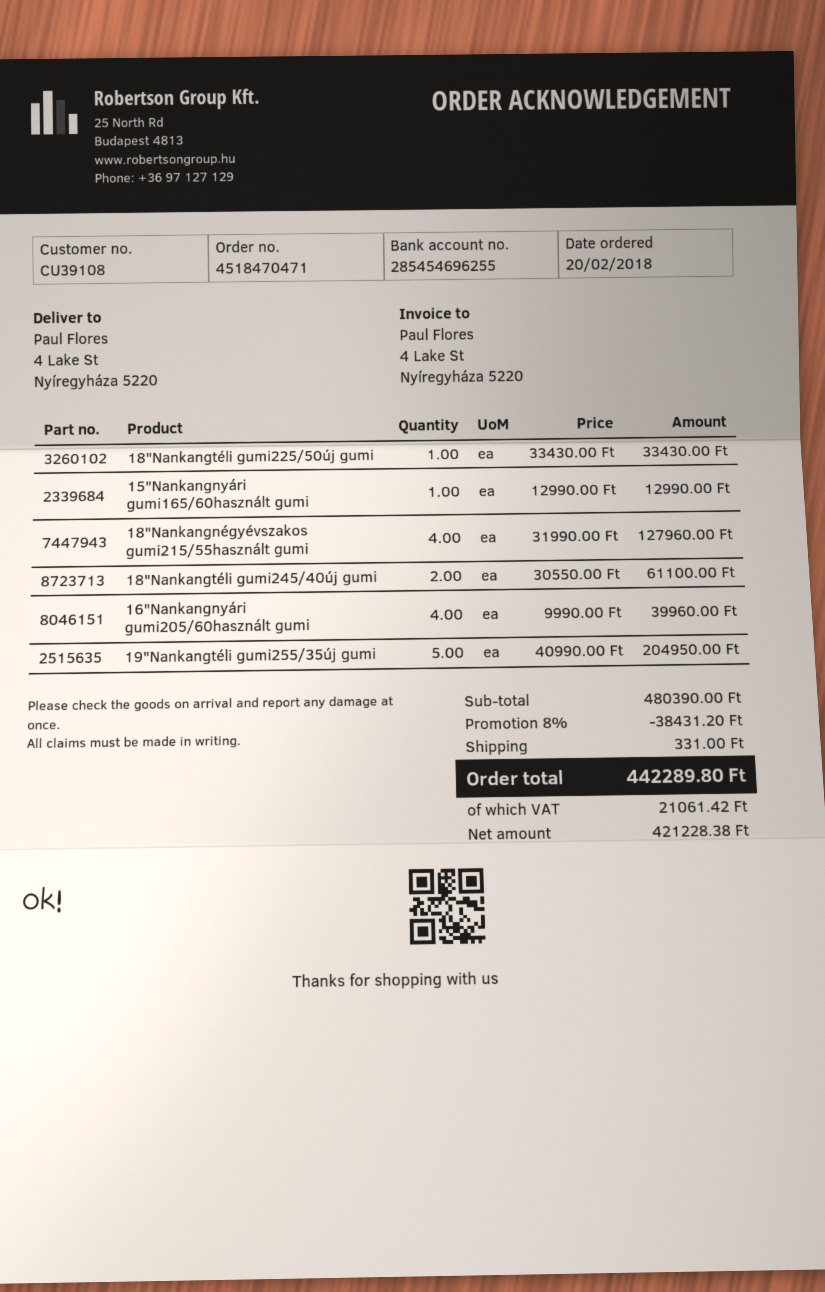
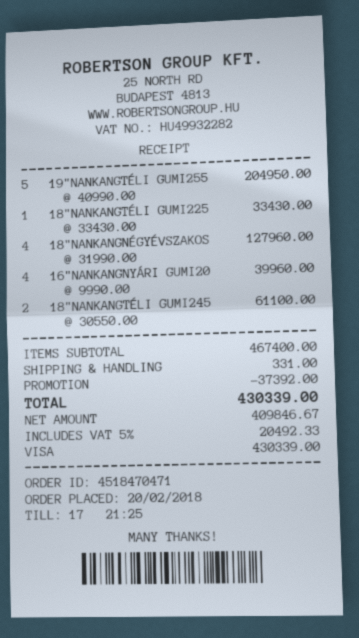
15"Nankangnyári gumi165/60használt gumi: 1 x 12990.00 = 12990.00 -> none
subtotal: 480390.00 -> 467400.00
discount: 38431.20 -> 37392.00
net: 421228.38 -> 409846.67
tax: 21061.42 -> 20492.33
total: 442289.80 -> 430339.00

